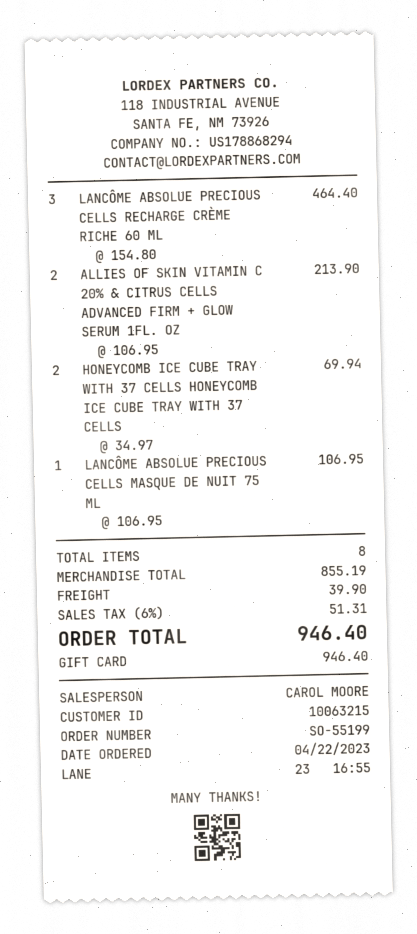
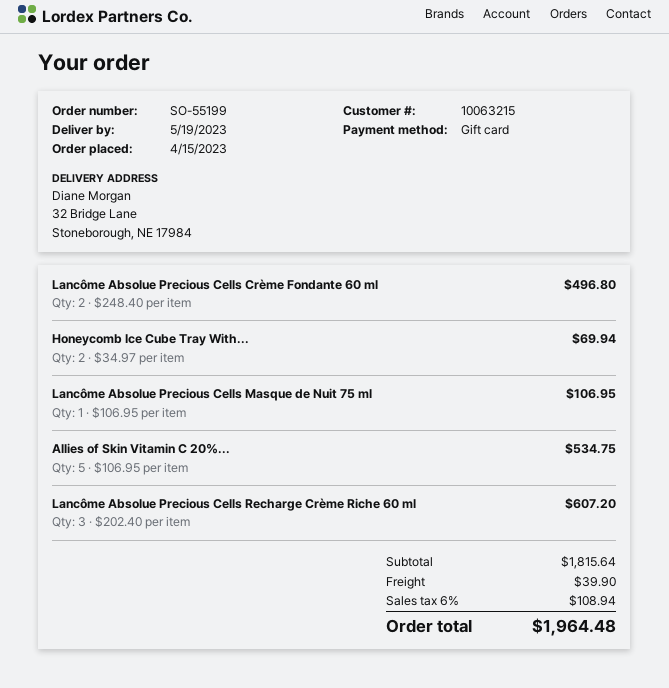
order date: 2023-04-22 -> 2023-04-15
LANCÔME ABSOLUE PRECIOUS CELLS RECHARGE CRÈME RICHE 60 ML: 3 x 154.80 = 464.40 -> 3 x 202.40 = 607.20
ALLIES OF SKIN VITAMIN C 20% & CITRUS CELLS ADVANCED FIRM + GLOW SERUM 1FL. OZ: 2 x 106.95 = 213.90 -> 5 x 106.95 = 534.75
Lancôme Absolue Precious Cells Crème Fondante 60 ml: none -> 2 x 248.40 = 496.80
subtotal: 855.19 -> 1815.64
tax: 6% = 51.31 -> 6% = 108.94
total: 946.40 -> 1964.48

